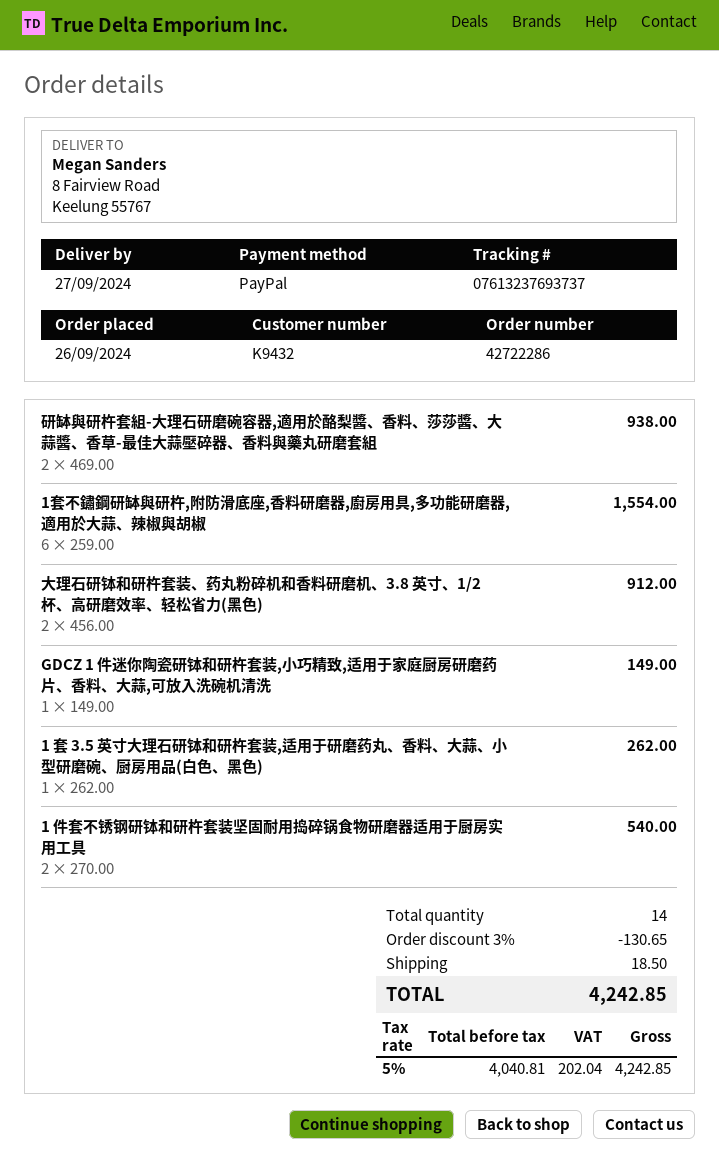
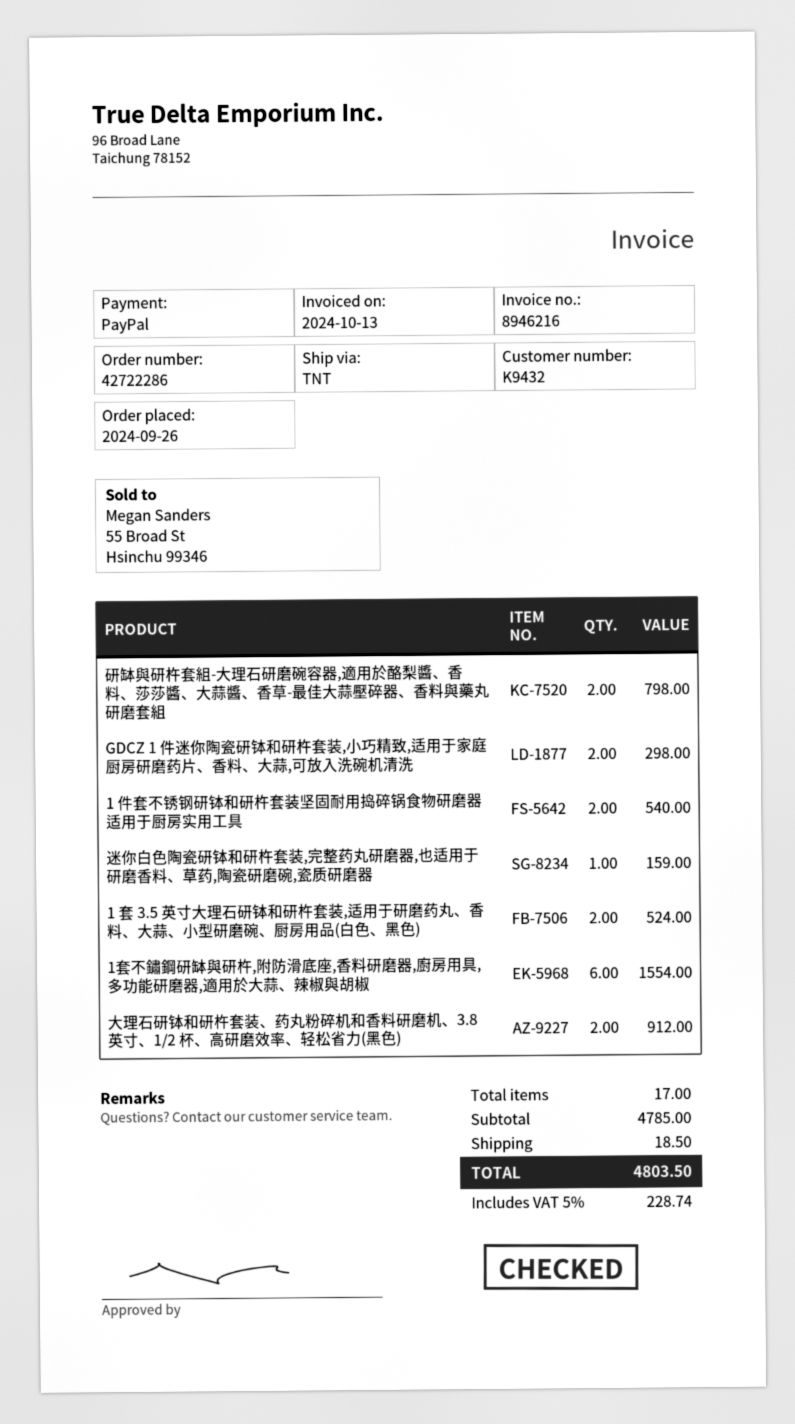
研缽與研杵套組-大理石研磨碗容器,適用於酪梨醬、香料、莎莎醬、大蒜醬、香草-最佳大蒜壓碎器、香料與藥丸研磨套組: 2 for 938.00 -> 2 for 798.00
GDCZ 1 件迷你陶瓷研钵和研杵套装,小巧精致,适用于家庭厨房研磨药片、香料、大蒜,可放入洗碗机清洗: 1 for 149.00 -> 2 for 298.00
1 套 3.5 英寸大理石研钵和研杵套装,适用于研磨药丸、香料、大蒜、小型研磨碗、厨房用品(白色、黑色): 1 for 262.00 -> 2 for 524.00
迷你白色陶瓷研钵和研杵套装,完整药丸研磨器,也适用于研磨香料、草药,陶瓷研磨碗,瓷质研磨器: none -> 1 for 159.00
total quantity: 14 -> 17
discount: 3% = 130.65 -> none
tax: 5% = 202.04 -> 5% = 228.74
total: 4242.85 -> 4803.50

